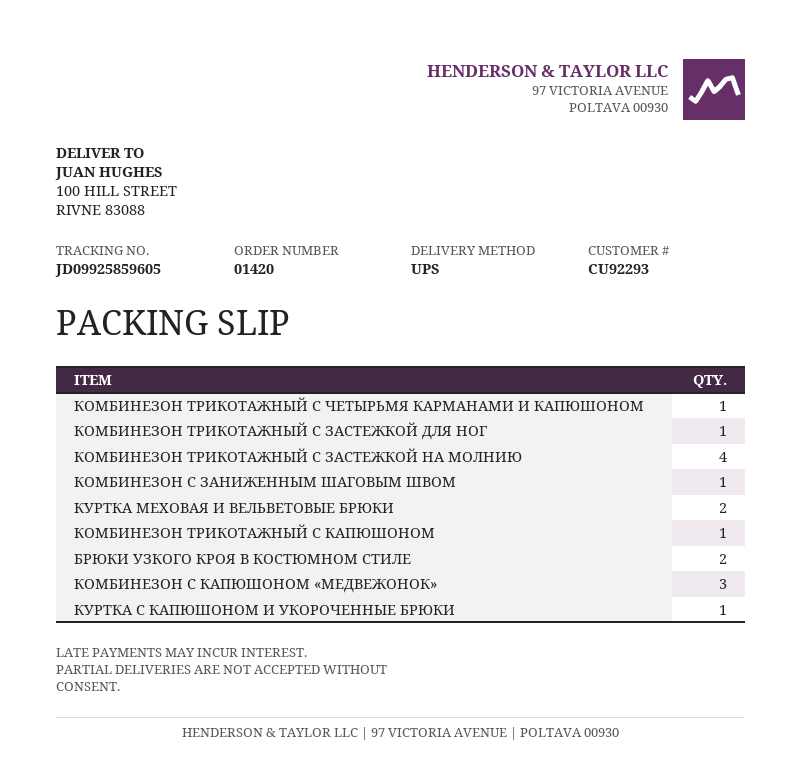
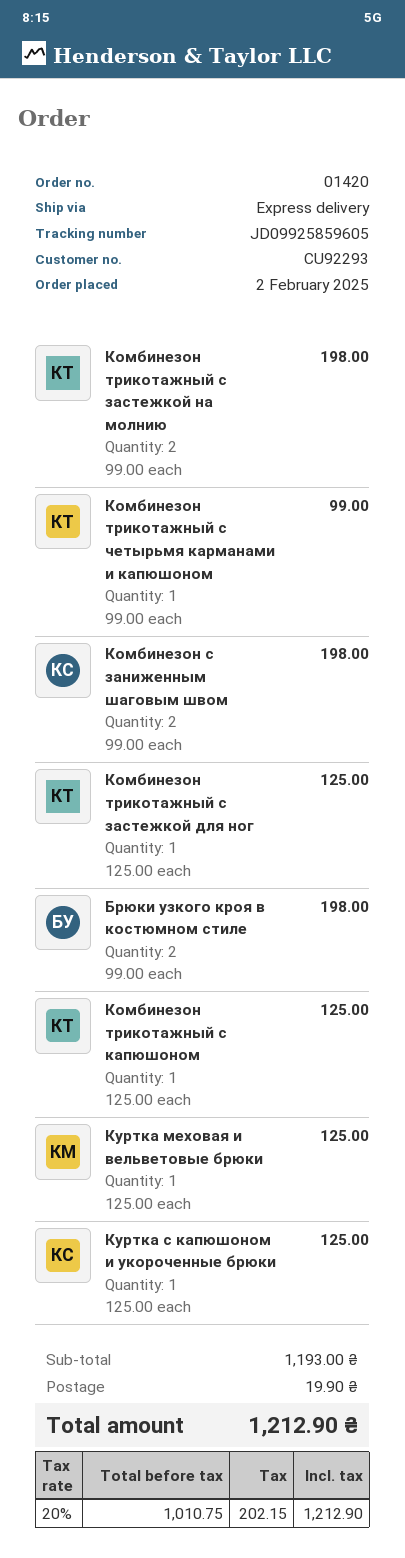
shipping method: UPS -> express
КОМБИНЕЗОН ТРИКОТАЖНЫЙ С ЗАСТЕЖКОЙ НА МОЛНИЮ: 4 -> 2
КОМБИНЕЗОН С ЗАНИЖЕННЫМ ШАГОВЫМ ШВОМ: 1 -> 2
КУРТКА МЕХОВАЯ И ВЕЛЬВЕТОВЫЕ БРЮКИ: 2 -> 1
КОМБИНЕЗОН С КАПЮШОНОМ «МЕДВЕЖОНОК»: 3 -> none

